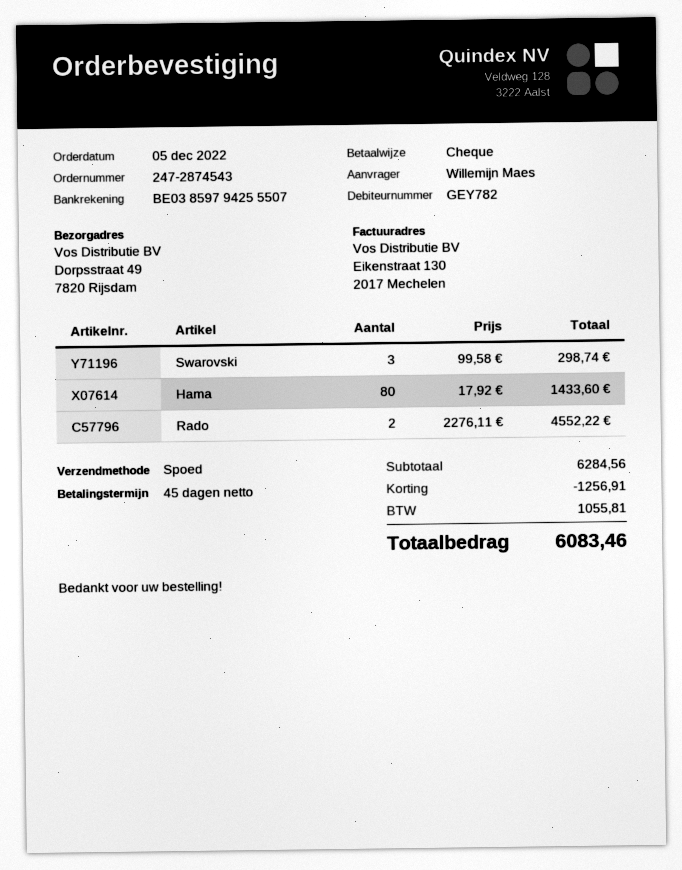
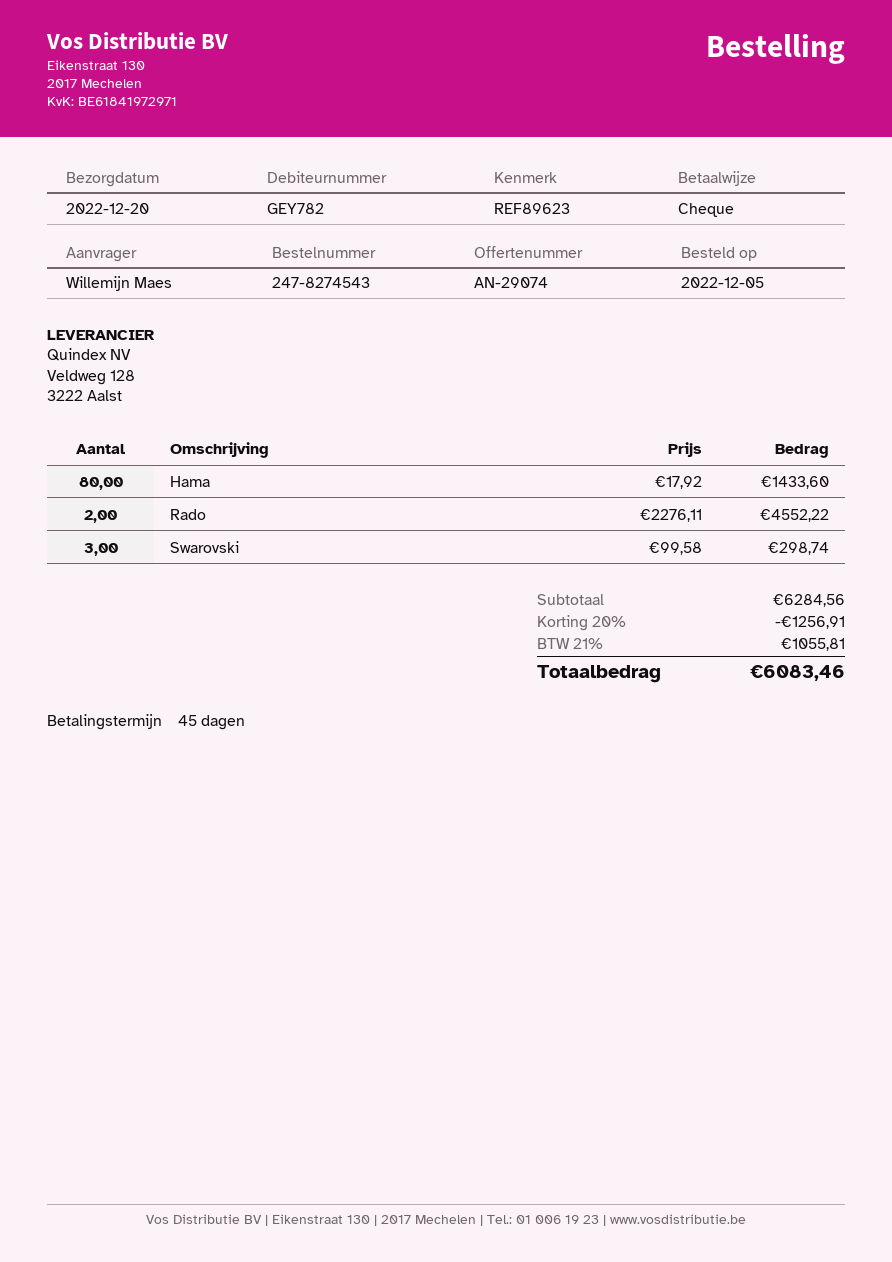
order number: 247-2874543 -> 247-8274543

